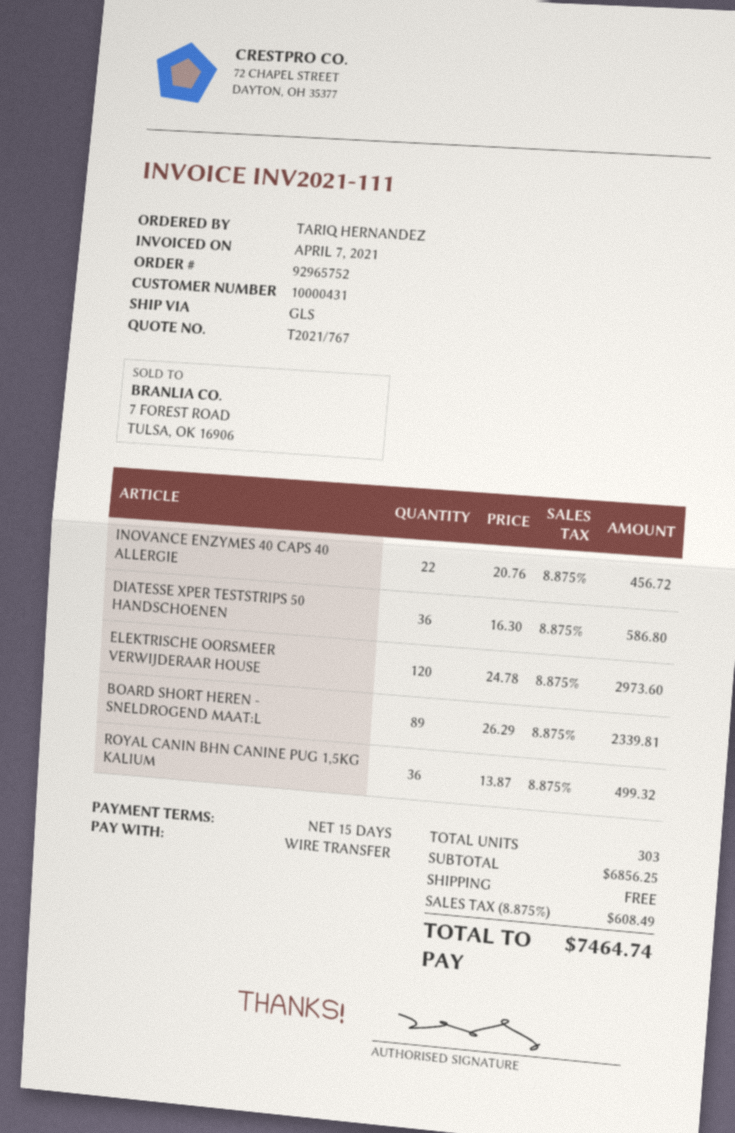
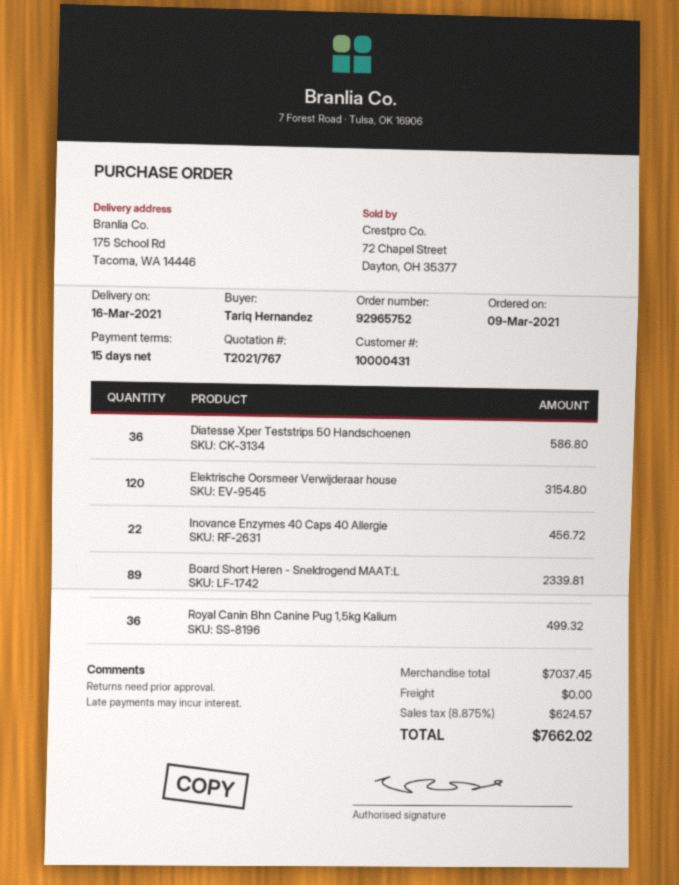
ELEKTRISCHE OORSMEER VERWIJDERAAR HOUSE: 120 for 2973.60 -> 120 for 3154.80
subtotal: 6856.25 -> 7037.45
tax: 8.875% = 608.49 -> 8.875% = 624.57
total: 7464.74 -> 7662.02

